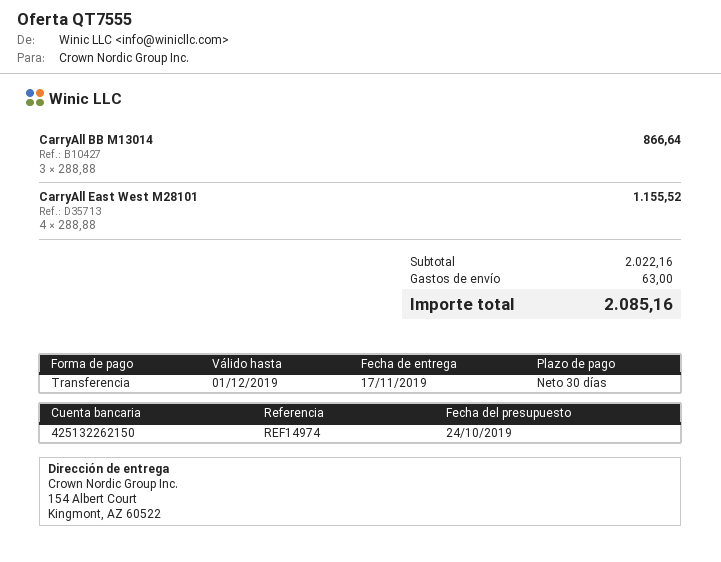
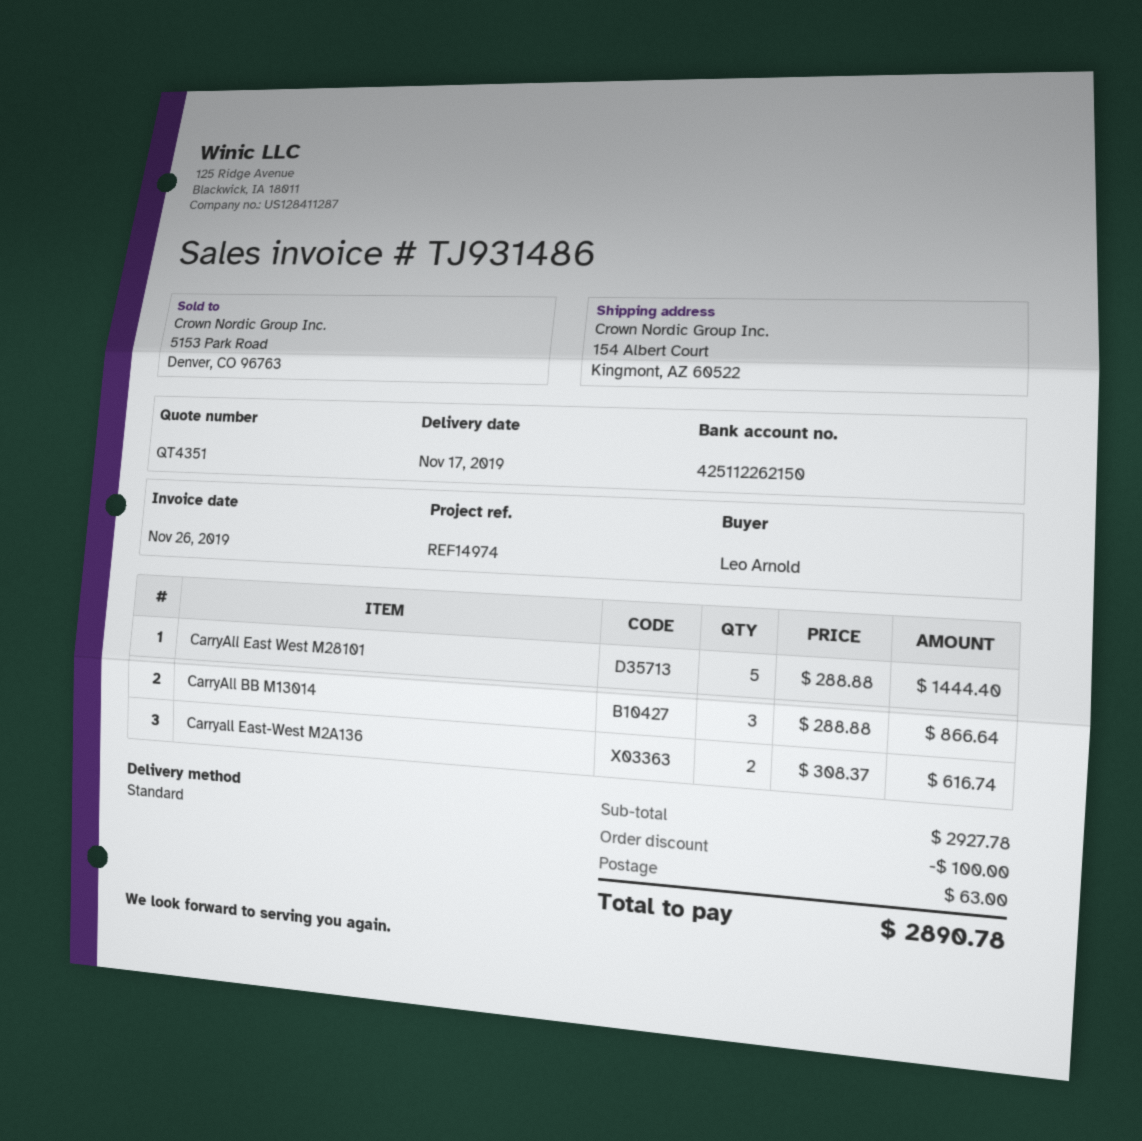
quote number: QT7555 -> QT4351
bank account: 425132262150 -> 425112262150
CarryAll East West M28101: 4 x 288.88 = 1155.52 -> 5 x 288.88 = 1444.40
Carryall East-West M2A136: none -> 2 x 308.37 = 616.74
subtotal: 2022.16 -> 2927.78
discount: none -> 100.00
total: 2085.16 -> 2890.78

